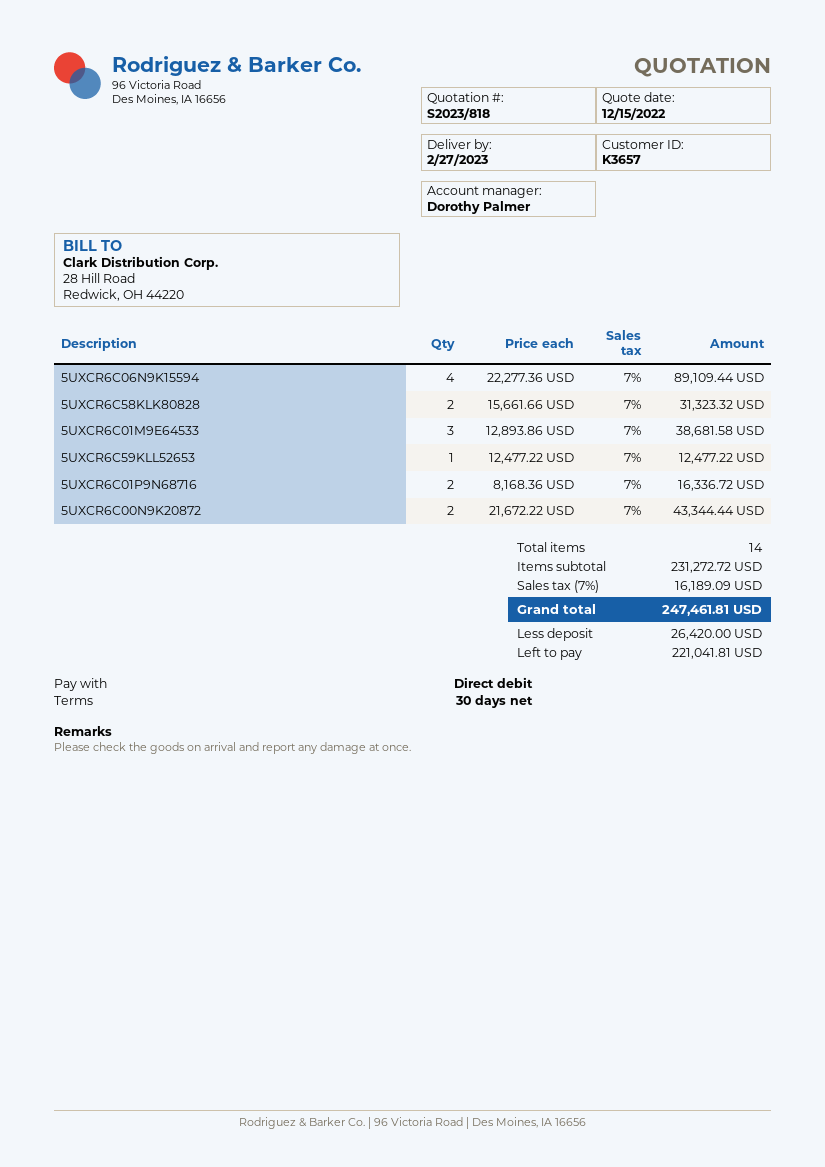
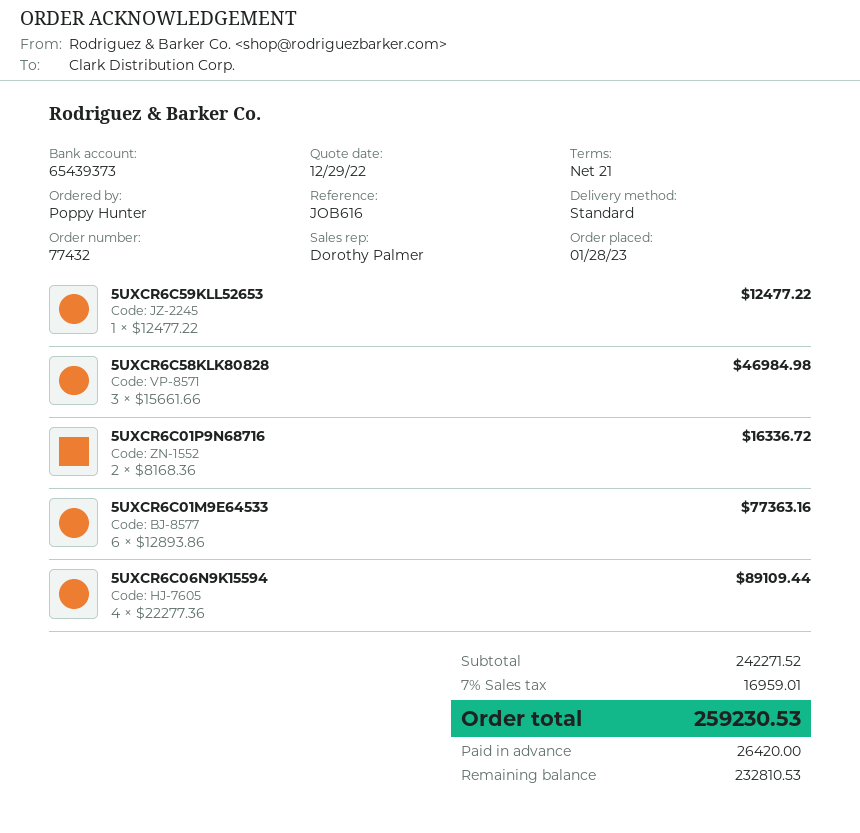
quote date: 2022-12-15 -> 2022-12-29
payment terms: 30 days -> 21 days
5UXCR6C58KLK80828: 2 x 15661.66 = 31323.32 -> 3 x 15661.66 = 46984.98
5UXCR6C01M9E64533: 3 x 12893.86 = 38681.58 -> 6 x 12893.86 = 77363.16
5UXCR6C00N9K20872: 2 x 21672.22 = 43344.44 -> none
subtotal: 231272.72 -> 242271.52
tax: 7% = 16189.09 -> 7% = 16959.01
total: 247461.81 -> 259230.53
balance: 221041.81 -> 232810.53

